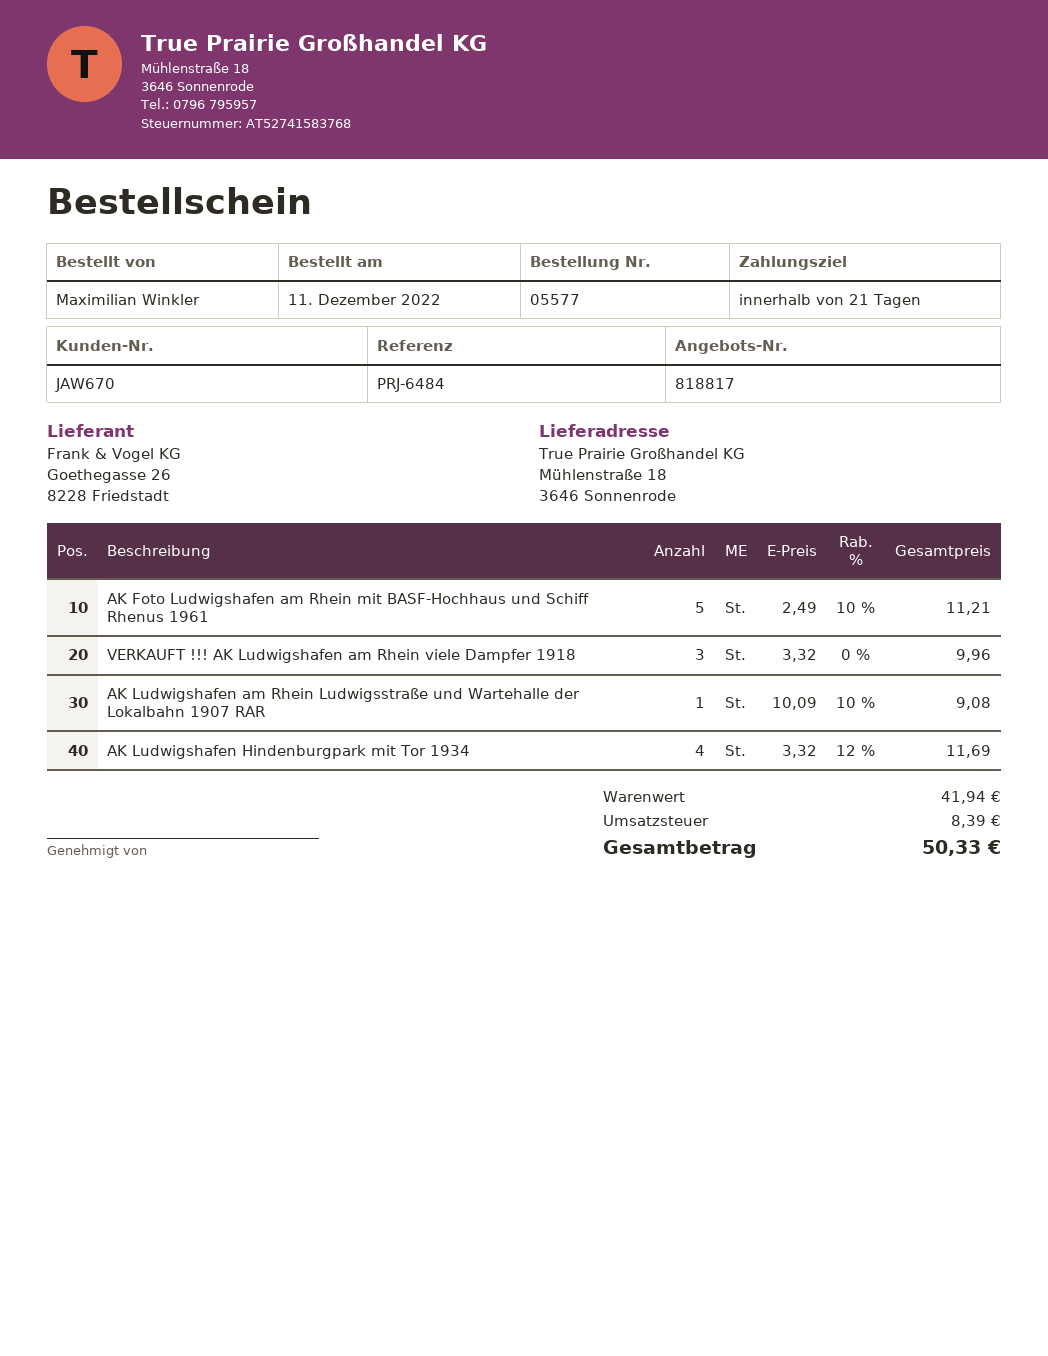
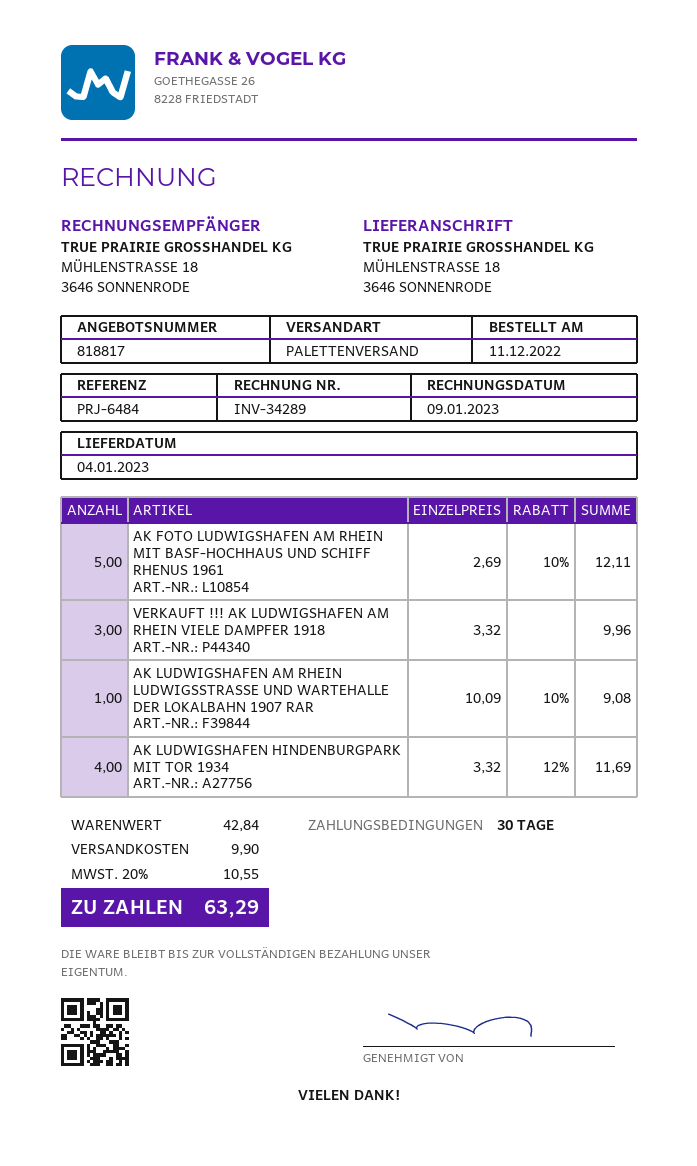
payment terms: 21 days -> 30 days
AK Foto Ludwigshafen am Rhein mit BASF-Hochhaus und Schiff Rhenus 1961: 5 x 2.49 - 10% = 11.21 -> 5 x 2.69 - 10% = 12.11
subtotal: 41.94 -> 42.84
shipping: none -> 9.90
tax: 8.39 -> 10.55
total: 50.33 -> 63.29

